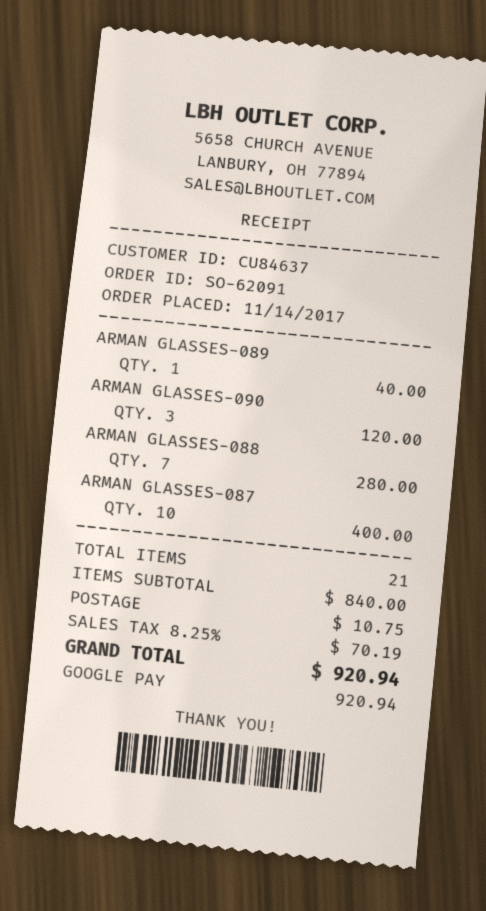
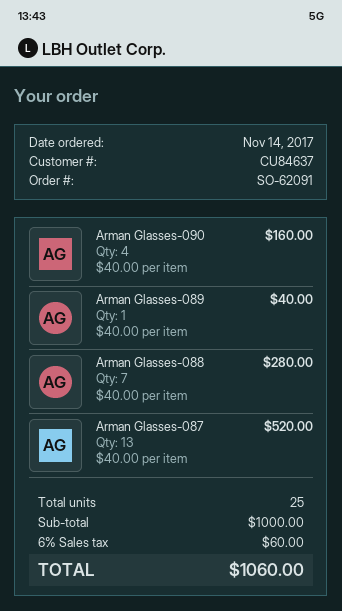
ARMAN GLASSES-090: 3 for 120.00 -> 4 for 160.00
ARMAN GLASSES-087: 10 for 400.00 -> 13 for 520.00
total quantity: 21 -> 25
subtotal: 840.00 -> 1000.00
shipping: 10.75 -> none
tax: 8.25% = 70.19 -> 6% = 60.00
total: 920.94 -> 1060.00

